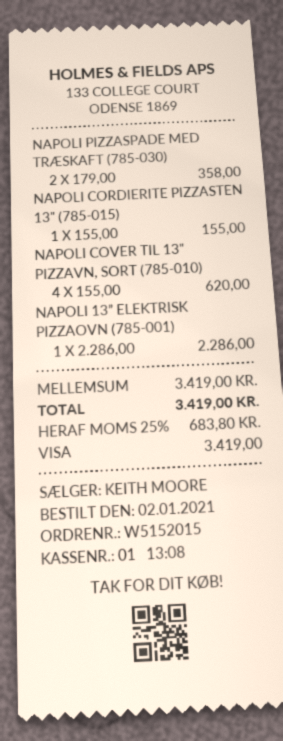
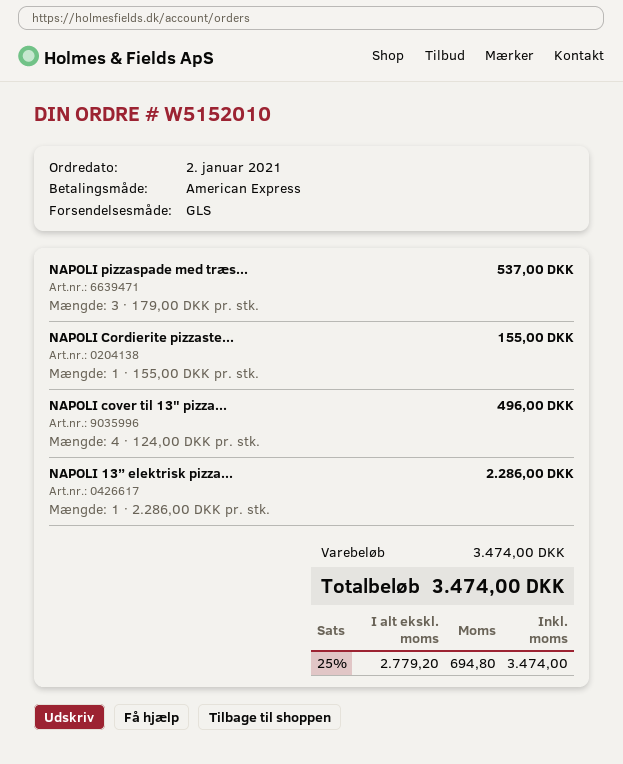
order number: W5152015 -> W5152010
payment method: Visa -> American Express
NAPOLI PIZZASPADE MED TRÆSKAFT (785-030): 2 x 179.00 = 358.00 -> 3 x 179.00 = 537.00
NAPOLI COVER TIL 13" PIZZAVN, SORT (785-010): 4 x 155.00 = 620.00 -> 4 x 124.00 = 496.00
subtotal: 3419.00 -> 3474.00
tax: 25% = 683.80 -> 25% = 694.80
total: 3419.00 -> 3474.00

